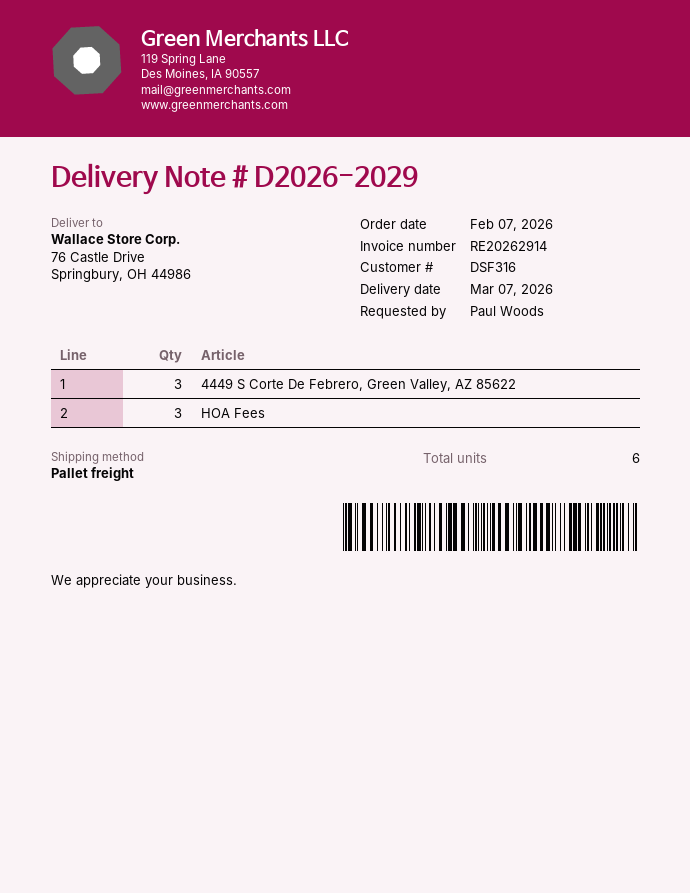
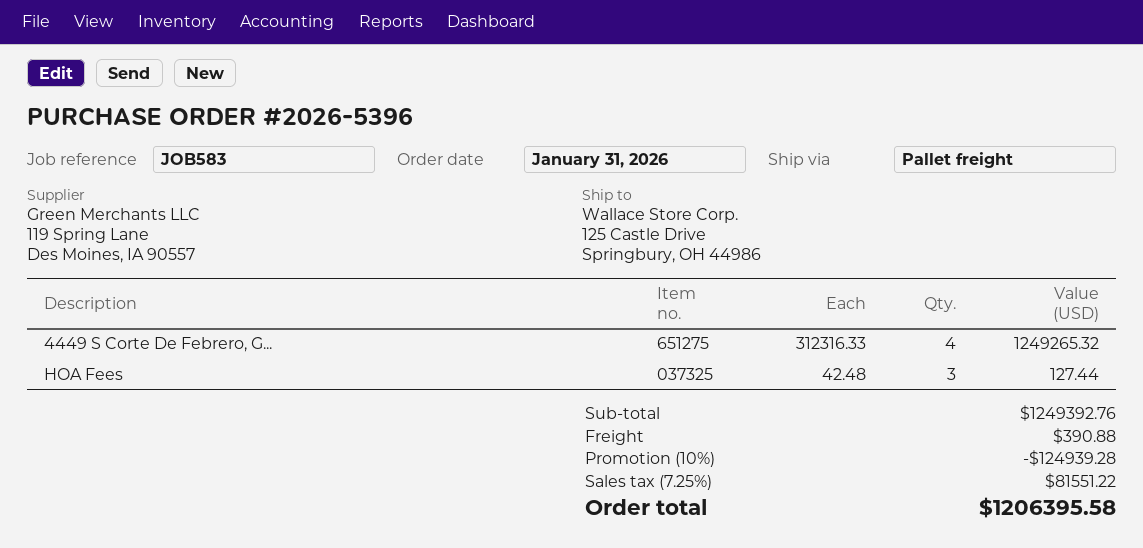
order date: 2026-02-07 -> 2026-01-31
ship to: 76 Castle Drive, Springbury, OH 44986 -> 125 Castle Drive, Springbury, OH 44986
4449 S Corte De Febrero, Green Valley, AZ 85622: 3 -> 4

